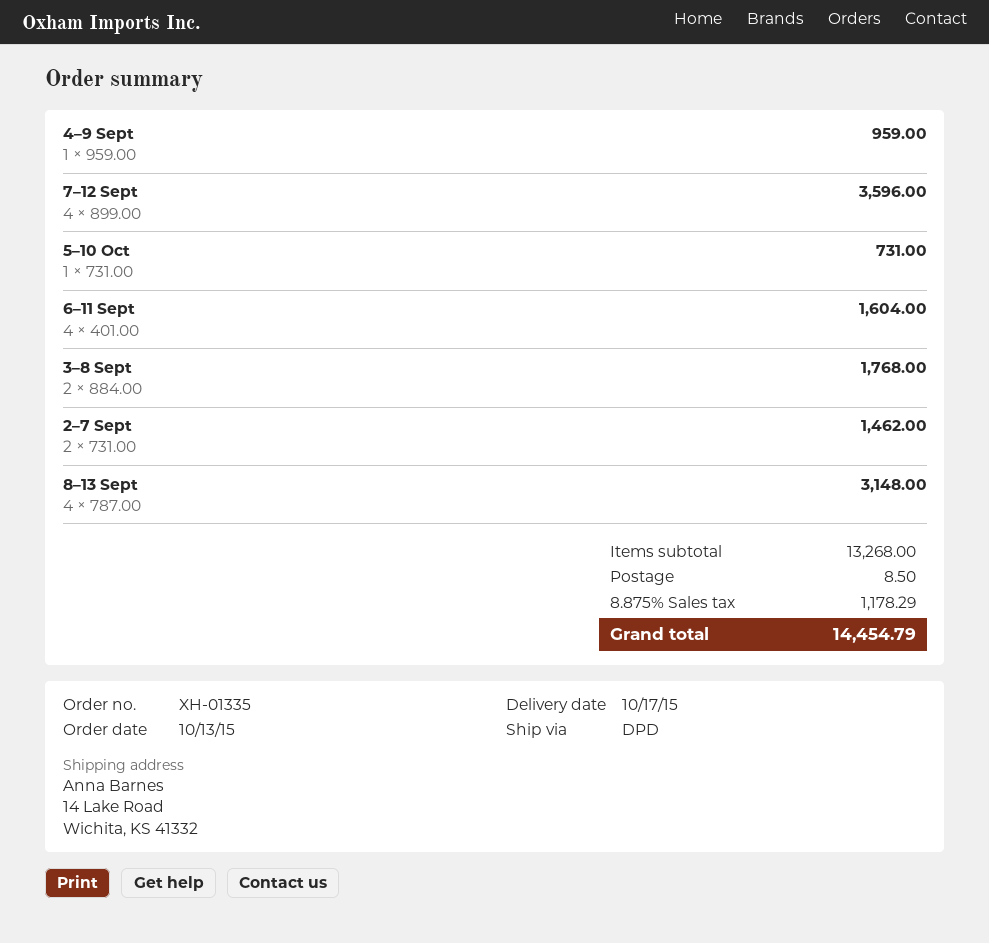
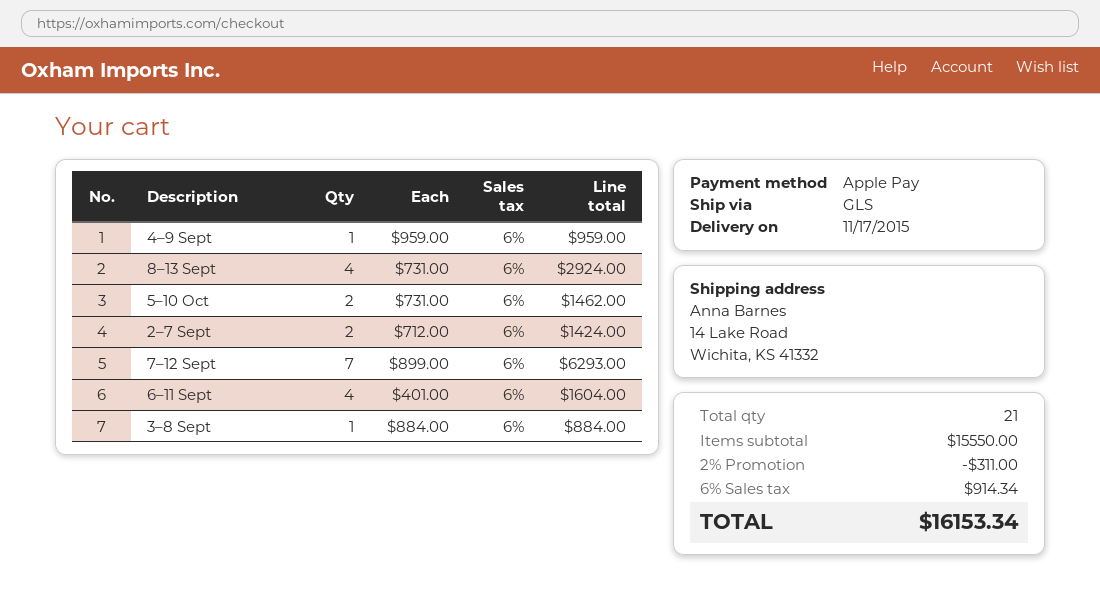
delivery date: 2015-10-17 -> 2015-11-17
shipping method: DPD -> GLS
7–12 Sept: 4 x 899.00 = 3596.00 -> 7 x 899.00 = 6293.00
5–10 Oct: 1 x 731.00 = 731.00 -> 2 x 731.00 = 1462.00
3–8 Sept: 2 x 884.00 = 1768.00 -> 1 x 884.00 = 884.00
2–7 Sept: 2 x 731.00 = 1462.00 -> 2 x 712.00 = 1424.00
8–13 Sept: 4 x 787.00 = 3148.00 -> 4 x 731.00 = 2924.00
subtotal: 13268.00 -> 15550.00
discount: none -> 2% = 311.00
shipping: 8.50 -> none
tax: 8.875% = 1178.29 -> 6% = 914.34
total: 14454.79 -> 16153.34

